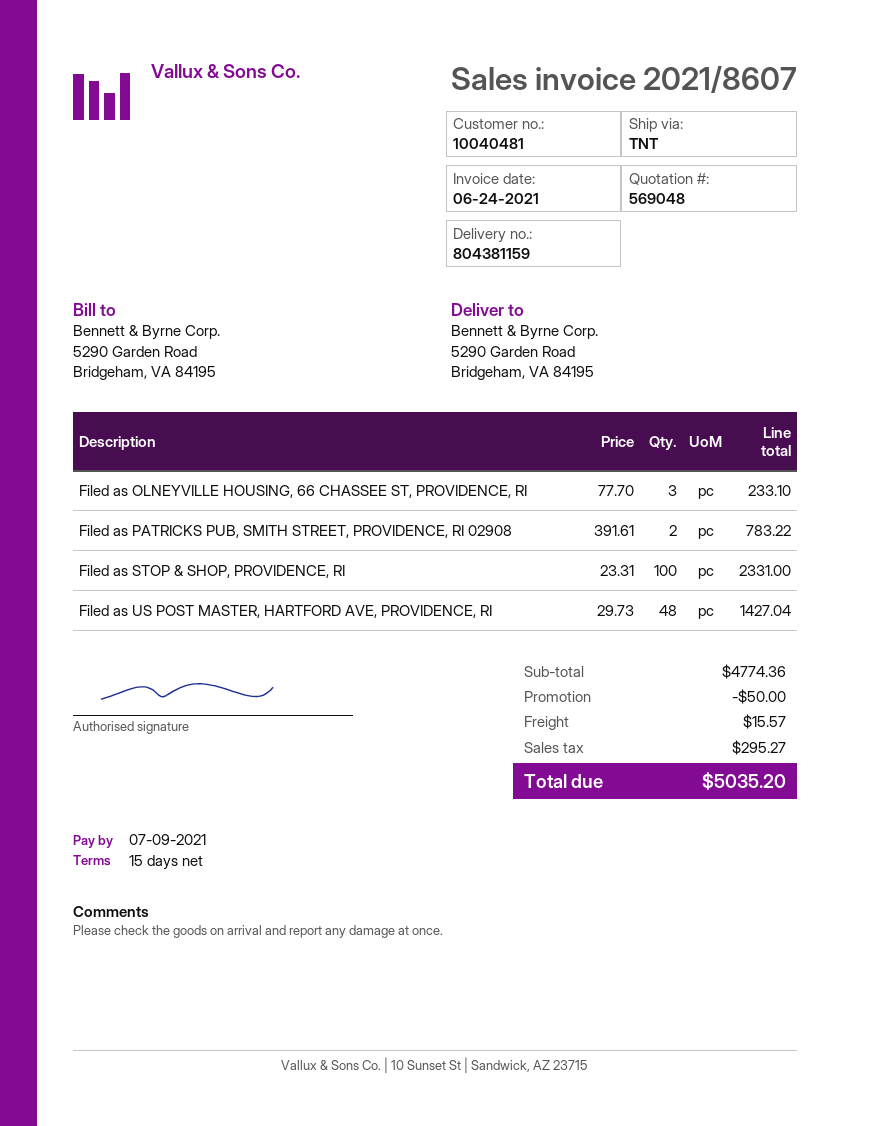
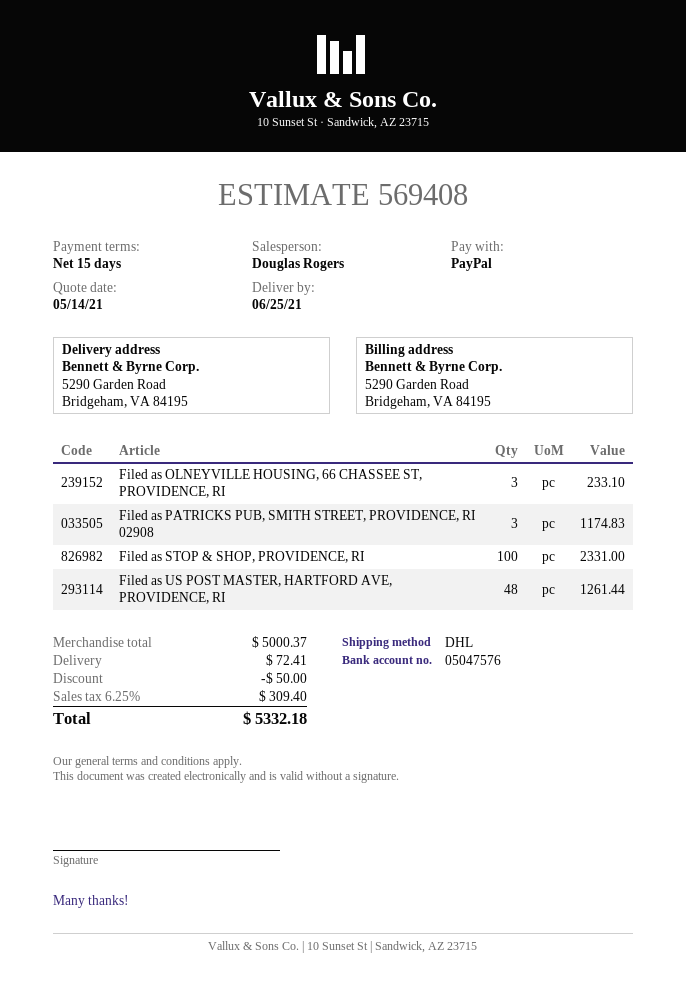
quote number: 569048 -> 569408
shipping method: TNT -> DHL
Filed as PATRICKS PUB, SMITH STREET, PROVIDENCE, RI 02908: 2 for 783.22 -> 3 for 1174.83
Filed as US POST MASTER, HARTFORD AVE, PROVIDENCE, RI: 48 for 1427.04 -> 48 for 1261.44
subtotal: 4774.36 -> 5000.37
shipping: 15.57 -> 72.41
tax: 295.27 -> 309.40
total: 5035.20 -> 5332.18

